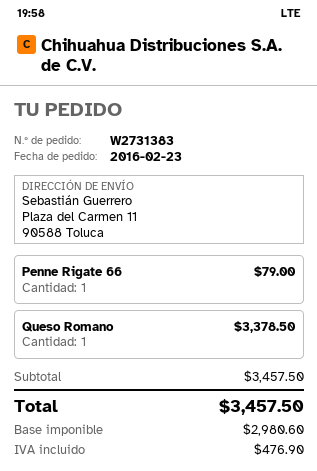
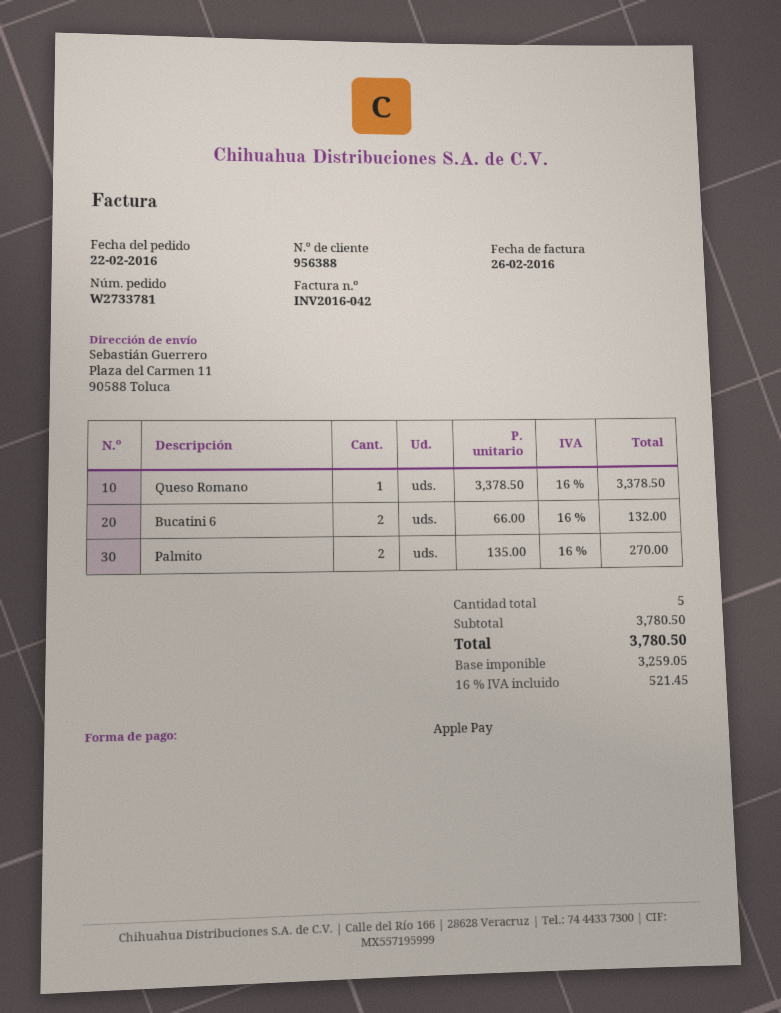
order number: W2731383 -> W2733781
order date: 2016-02-23 -> 2016-02-22
Penne Rigate 66: 1 for 79.00 -> none
Bucatini 6: none -> 2 for 132.00
Palmito: none -> 2 for 270.00
subtotal: 3457.50 -> 3780.50
net: 2980.60 -> 3259.05
tax: 476.90 -> 521.45
total: 3457.50 -> 3780.50

